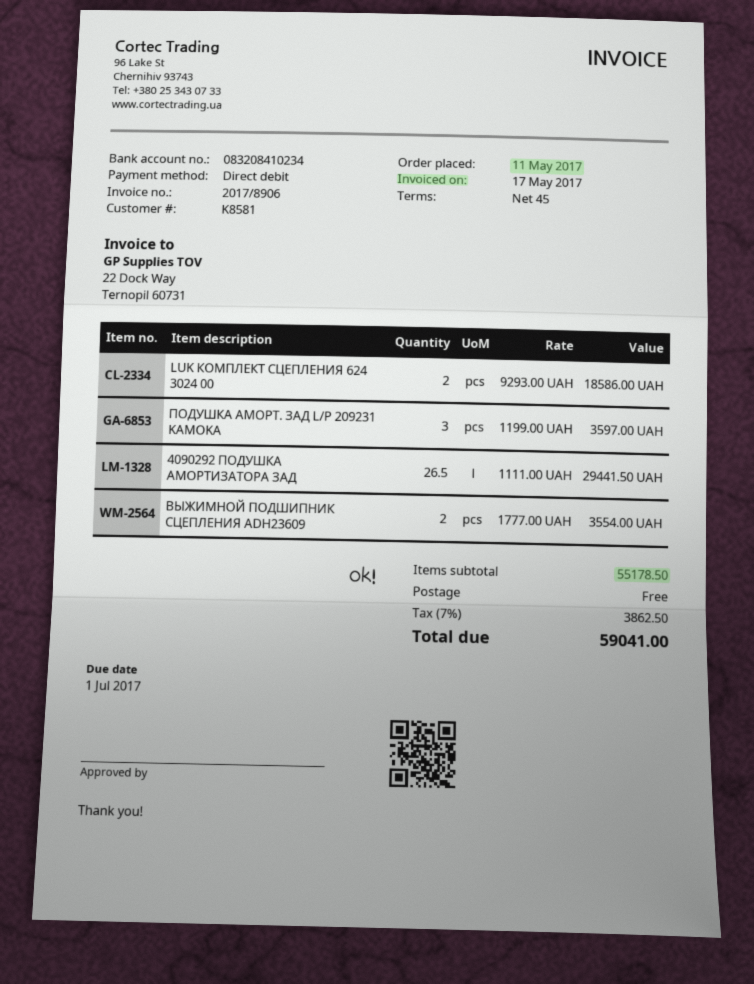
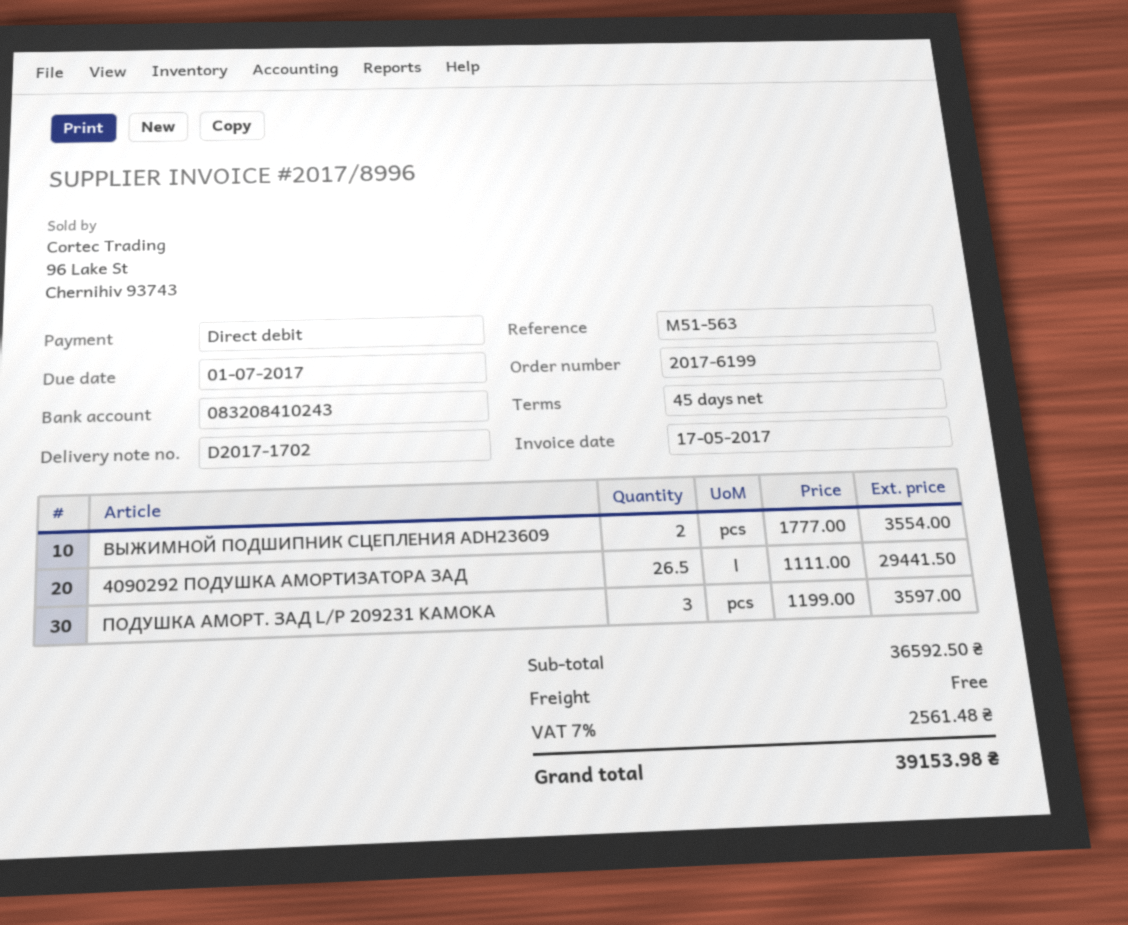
invoice number: 2017/8906 -> 2017/8996
bank account: 083208410234 -> 083208410243
LUK КОМПЛЕКТ СЦЕПЛЕНИЯ 624 3024 00: 2 x 9293.00 = 18586.00 -> none
subtotal: 55178.50 -> 36592.50
tax: 7% = 3862.50 -> 7% = 2561.48
total: 59041.00 -> 39153.98

